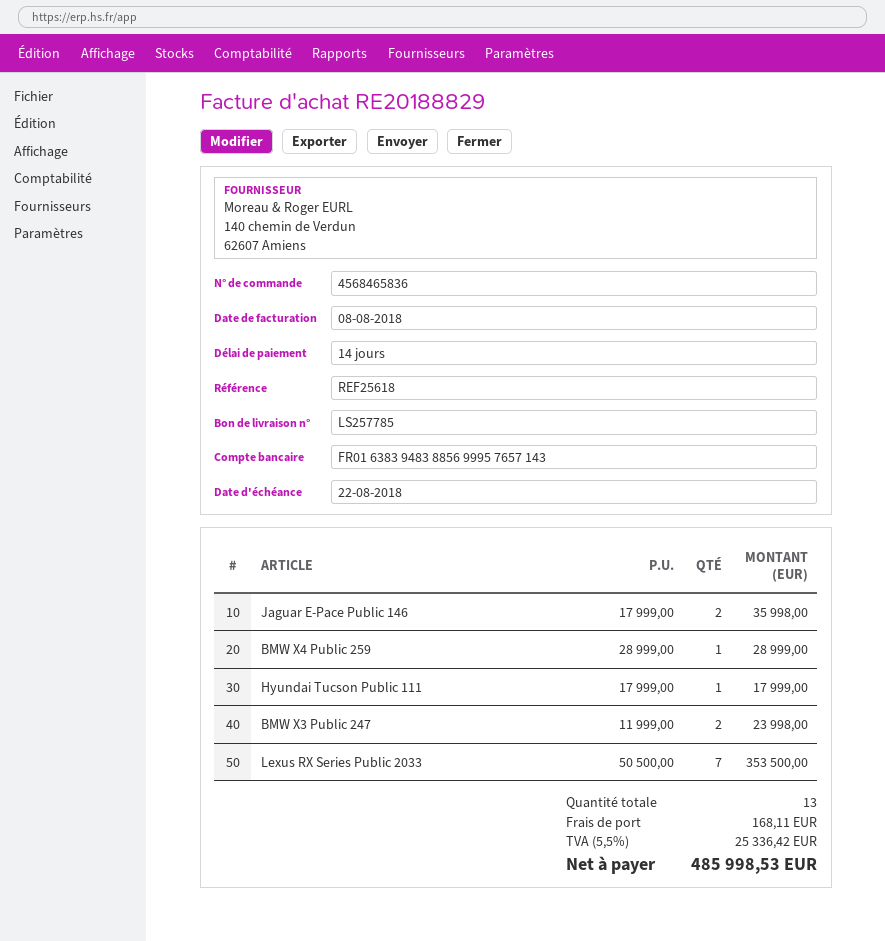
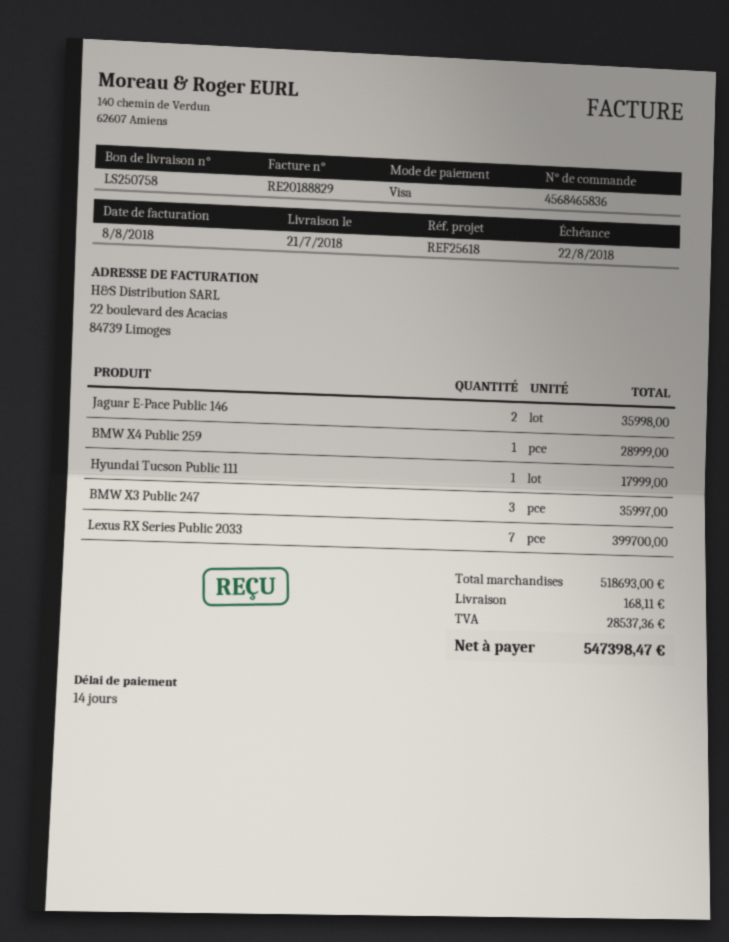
delivery note number: LS257785 -> LS250758
BMW X3 Public 247: 2 for 23998.00 -> 3 for 35997.00
Lexus RX Series Public 2033: 7 for 353500.00 -> 7 for 399700.00
tax: 25336.42 -> 28537.36
total: 485998.53 -> 547398.47

